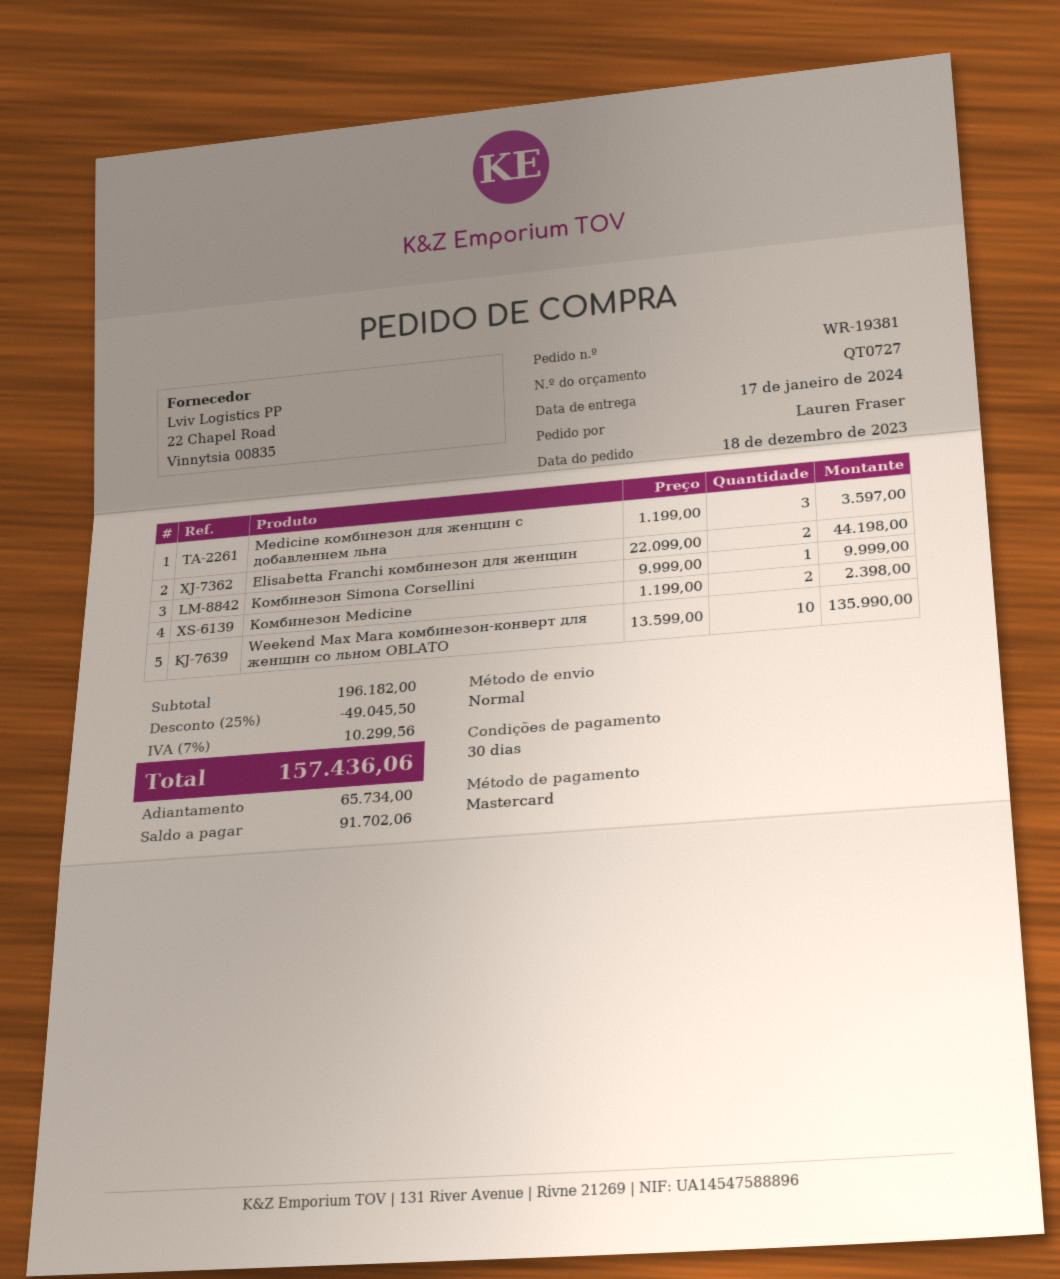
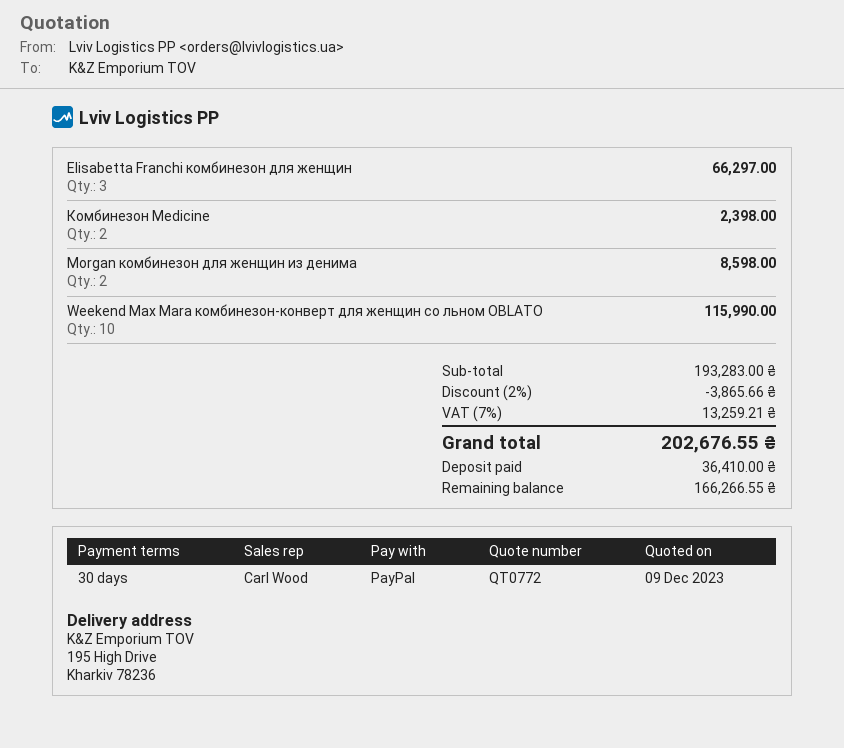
quote number: QT0727 -> QT0772
payment method: Mastercard -> PayPal
Medicine комбинезон для женщин с добавлением льна: 3 for 3597.00 -> none
Elisabetta Franchi комбинезон для женщин: 2 for 44198.00 -> 3 for 66297.00
Комбинезон Simona Corsellini: 1 for 9999.00 -> none
Weekend Max Mara комбинезон-конверт для женщин со льном OBLATO: 10 for 135990.00 -> 10 for 115990.00
Morgan комбинезон для женщин из денима: none -> 2 for 8598.00
subtotal: 196182.00 -> 193283.00
discount: 25% = 49045.50 -> 2% = 3865.66
tax: 7% = 10299.56 -> 7% = 13259.21
total: 157436.06 -> 202676.55
deposit: 65734.00 -> 36410.00
balance: 91702.06 -> 166266.55

